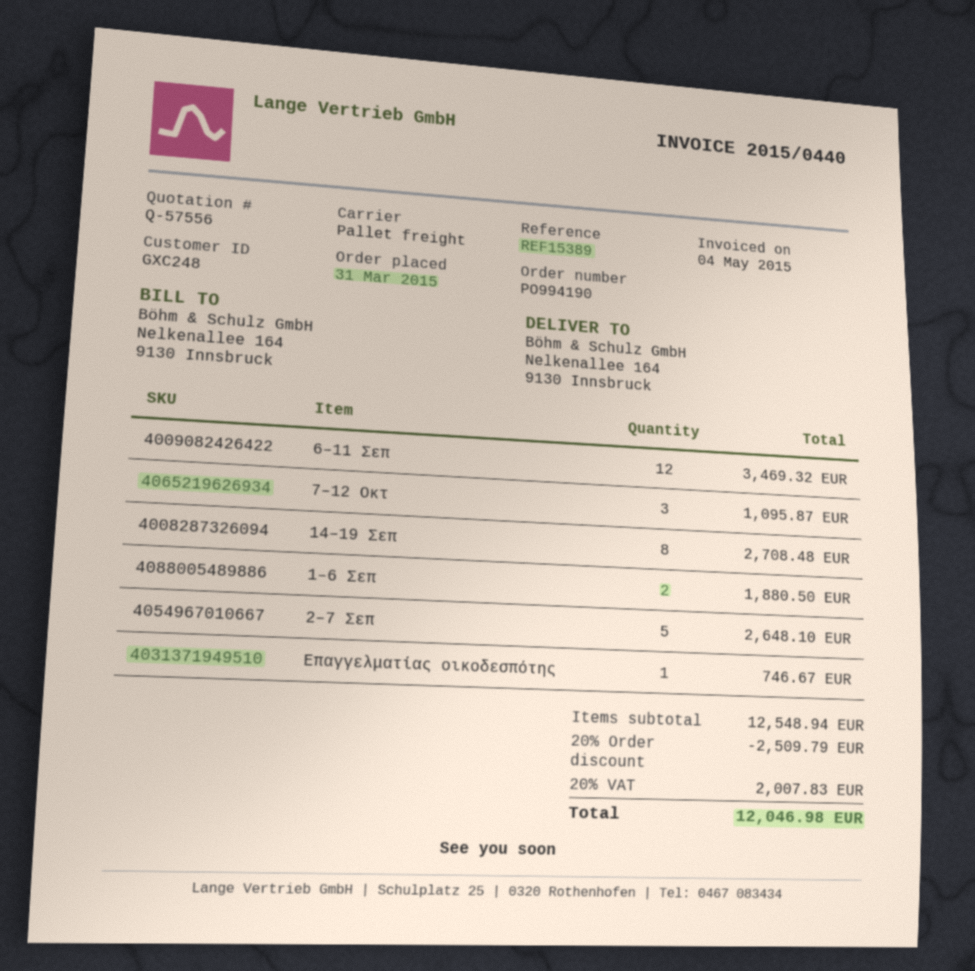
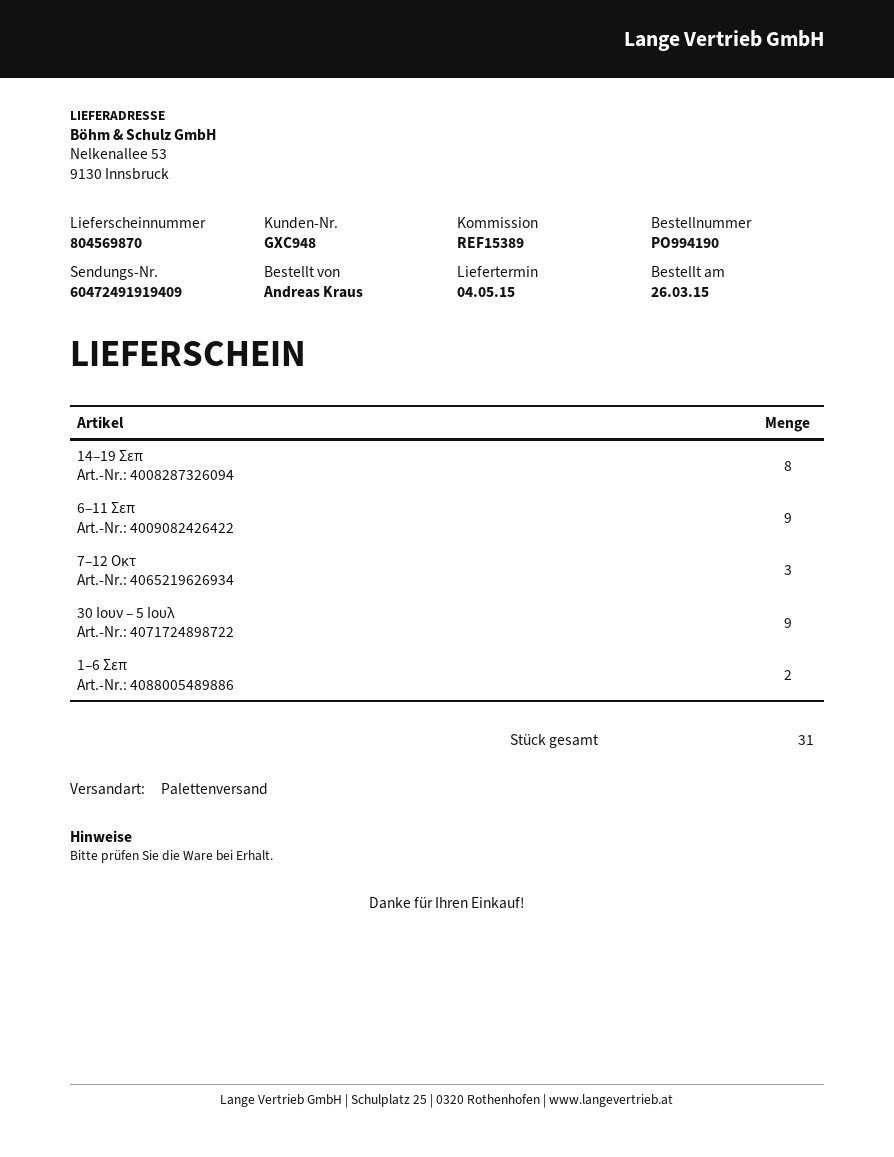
order date: 2015-03-31 -> 2015-03-26
customer number: GXC248 -> GXC948
ship to: Nelkenallee 164, 9130 Innsbruck -> Nelkenallee 53, 9130 Innsbruck
6–11 Σεπ: 12 -> 9
2–7 Σεπ: 5 -> none
Επαγγελματίας οικοδεσπότης: 1 -> none
30 Ιουν – 5 Ιουλ: none -> 9

